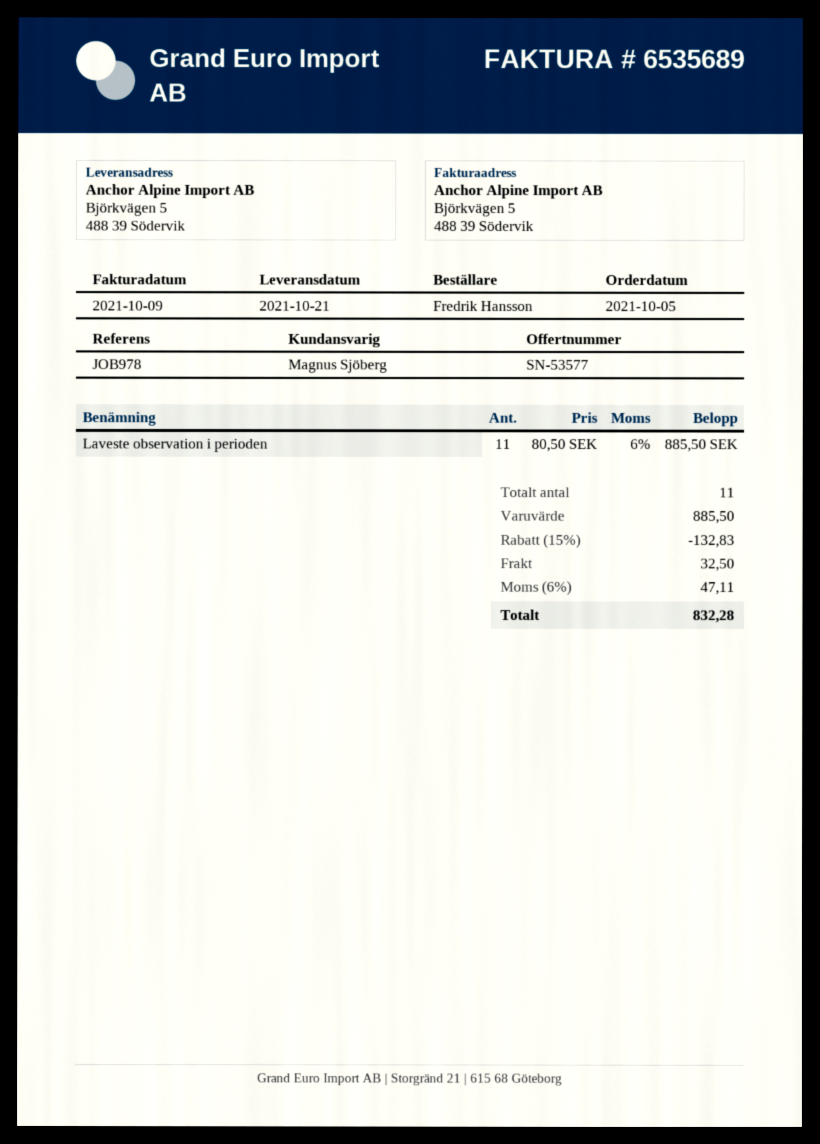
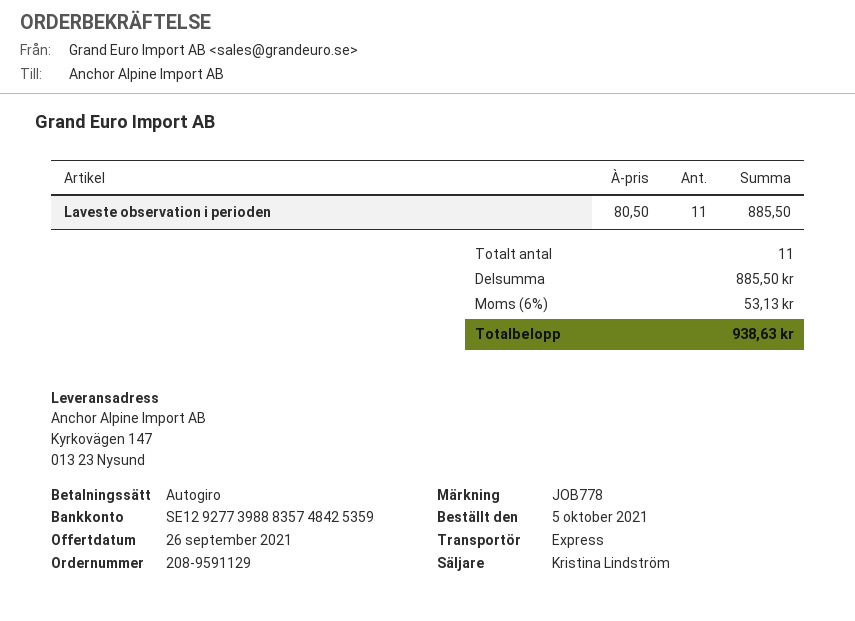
reference: JOB978 -> JOB778
sales rep: Magnus Sjöberg -> Kristina Lindström
ship to: Björkvägen 5, 488 39 Södervik -> Kyrkovägen 147, 013 23 Nysund
discount: 15% = 132.83 -> none
shipping: 32.50 -> none
tax: 6% = 47.11 -> 6% = 53.13
total: 832.28 -> 938.63

